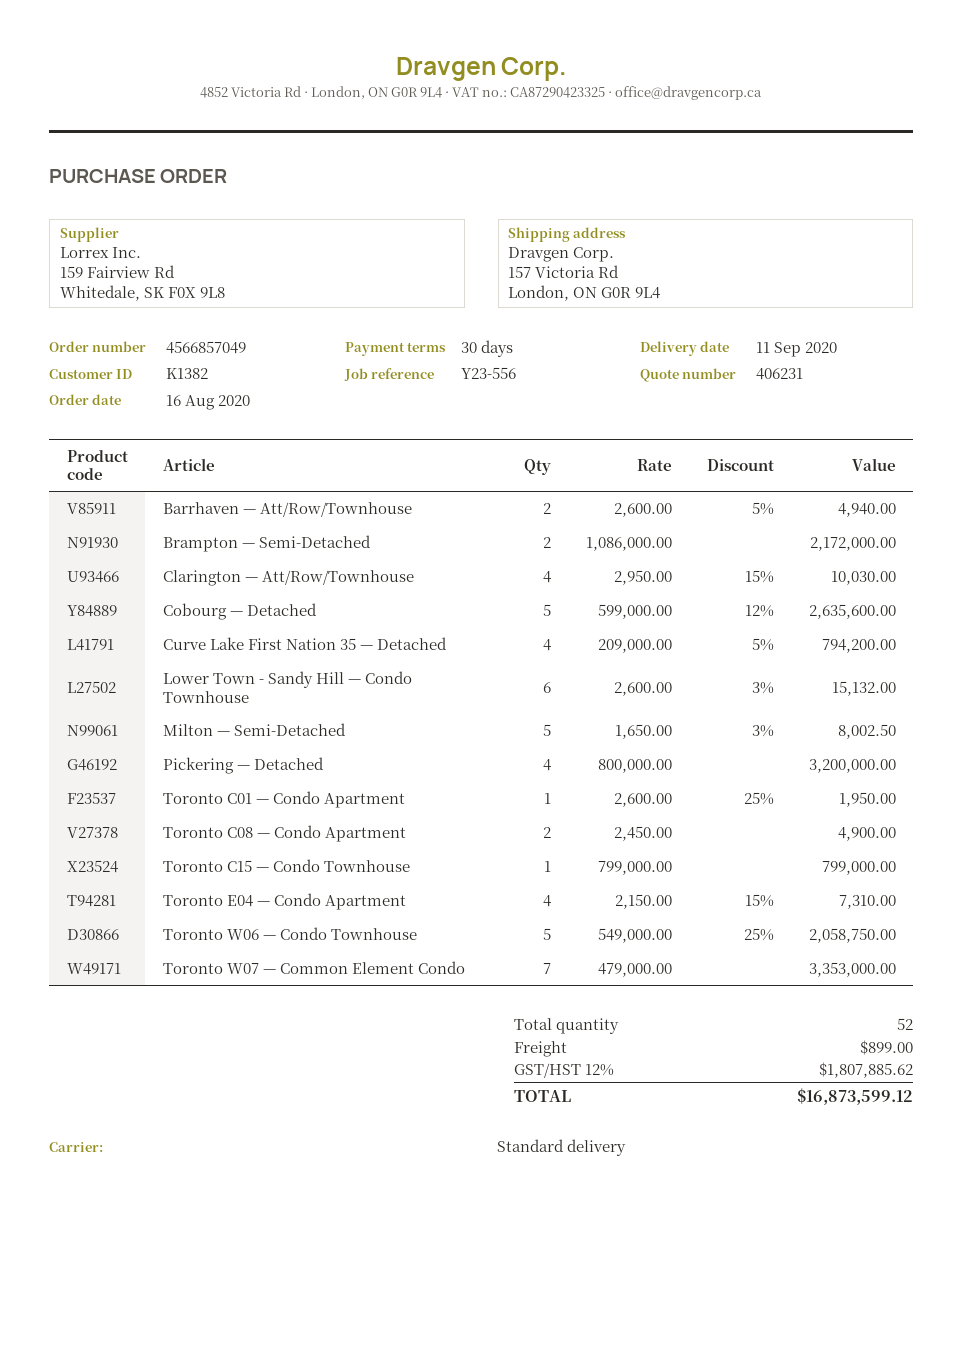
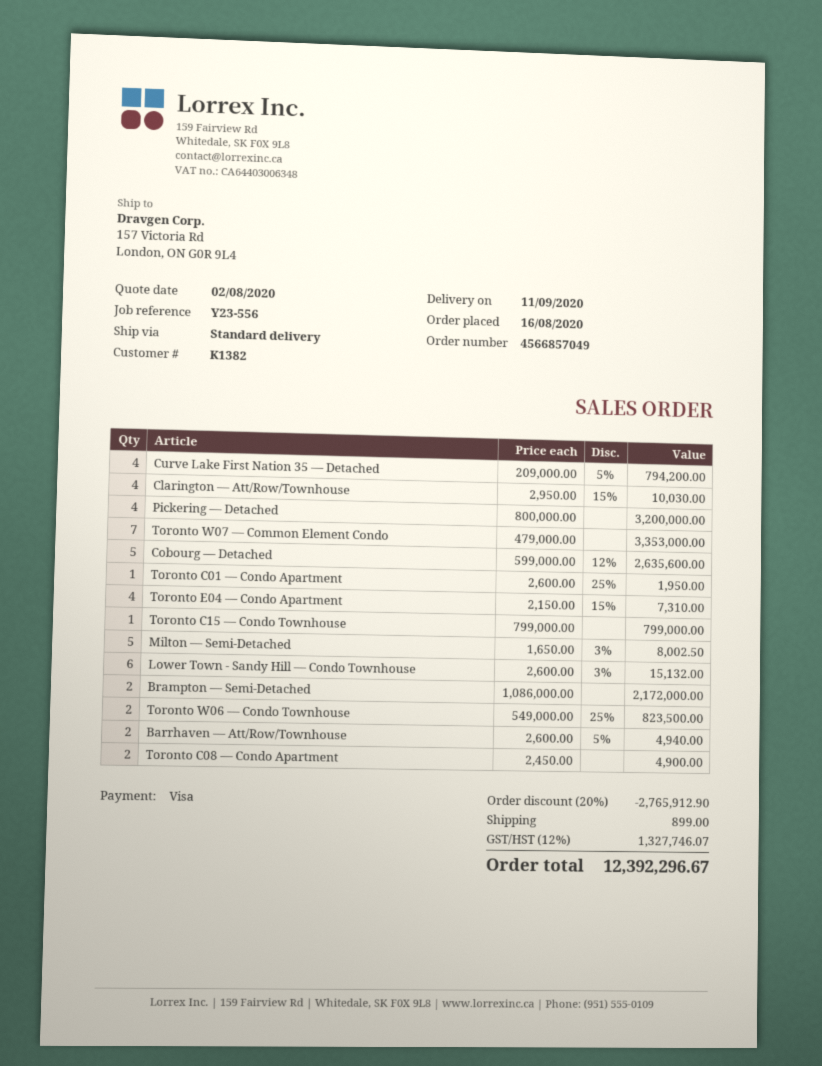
Toronto W06 — Condo Townhouse: 5 x 549000.00 - 25% = 2058750.00 -> 2 x 549000.00 - 25% = 823500.00
discount: none -> 20% = 2765912.90
tax: 12% = 1807885.62 -> 12% = 1327746.07
total: 16873599.12 -> 12392296.67

